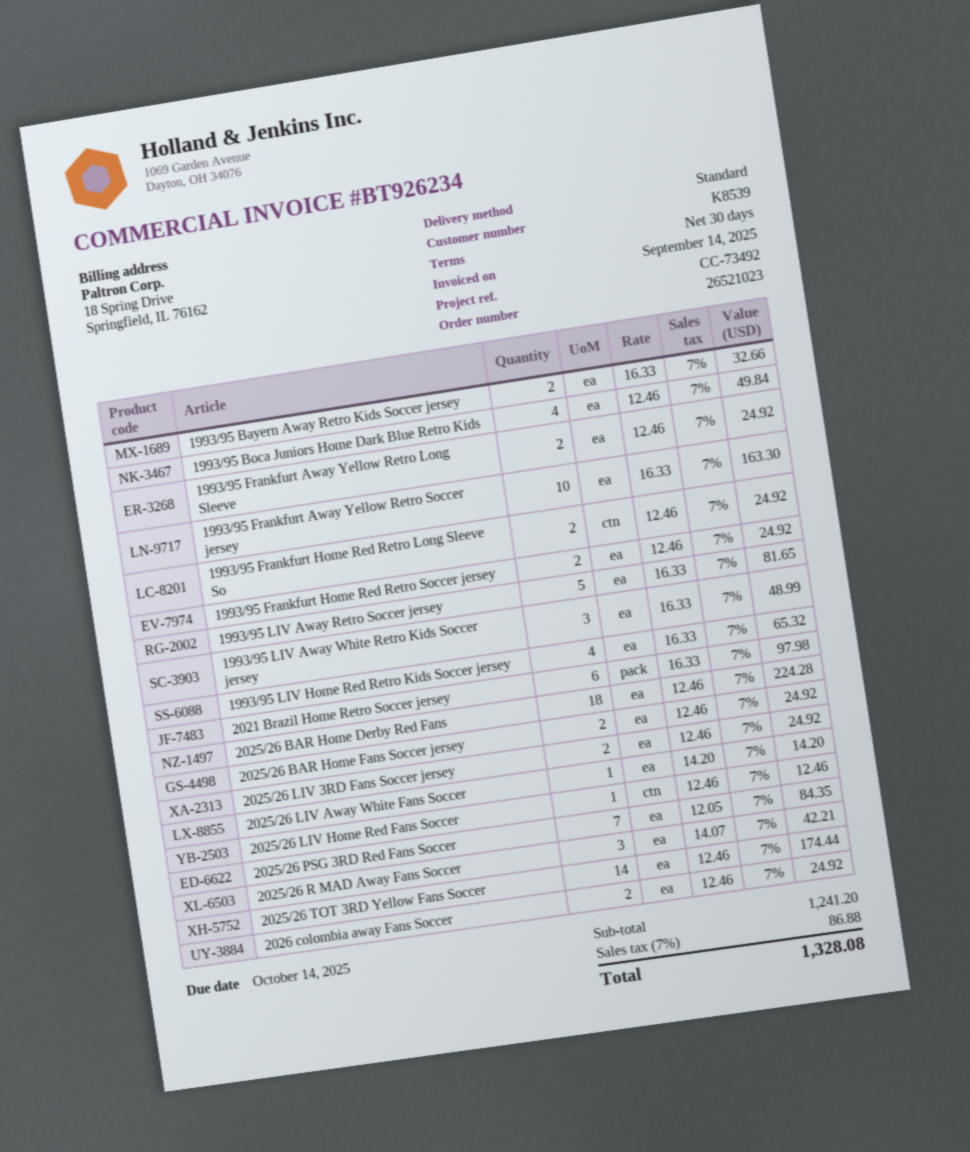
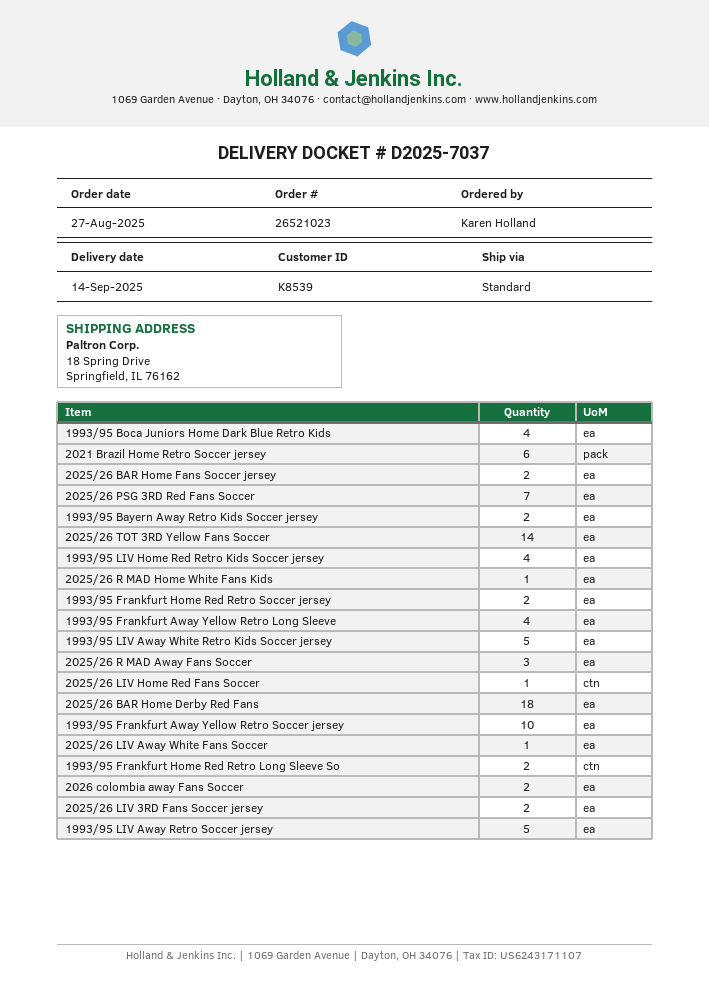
1993/95 Frankfurt Away Yellow Retro Long Sleeve: 2 -> 4
1993/95 LIV Away White Retro Kids Soccer jersey: 3 -> 5
2025/26 R MAD Home White Fans Kids: none -> 1

